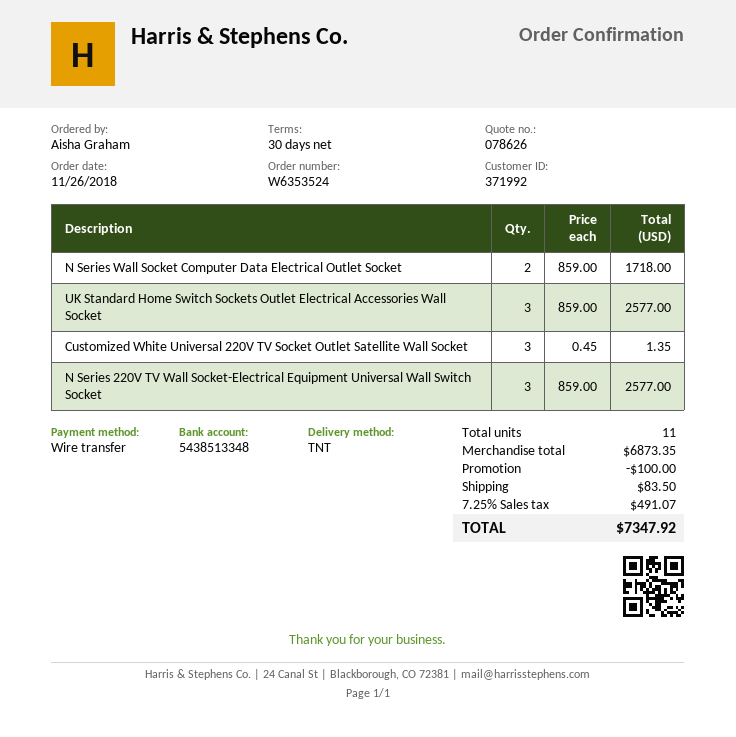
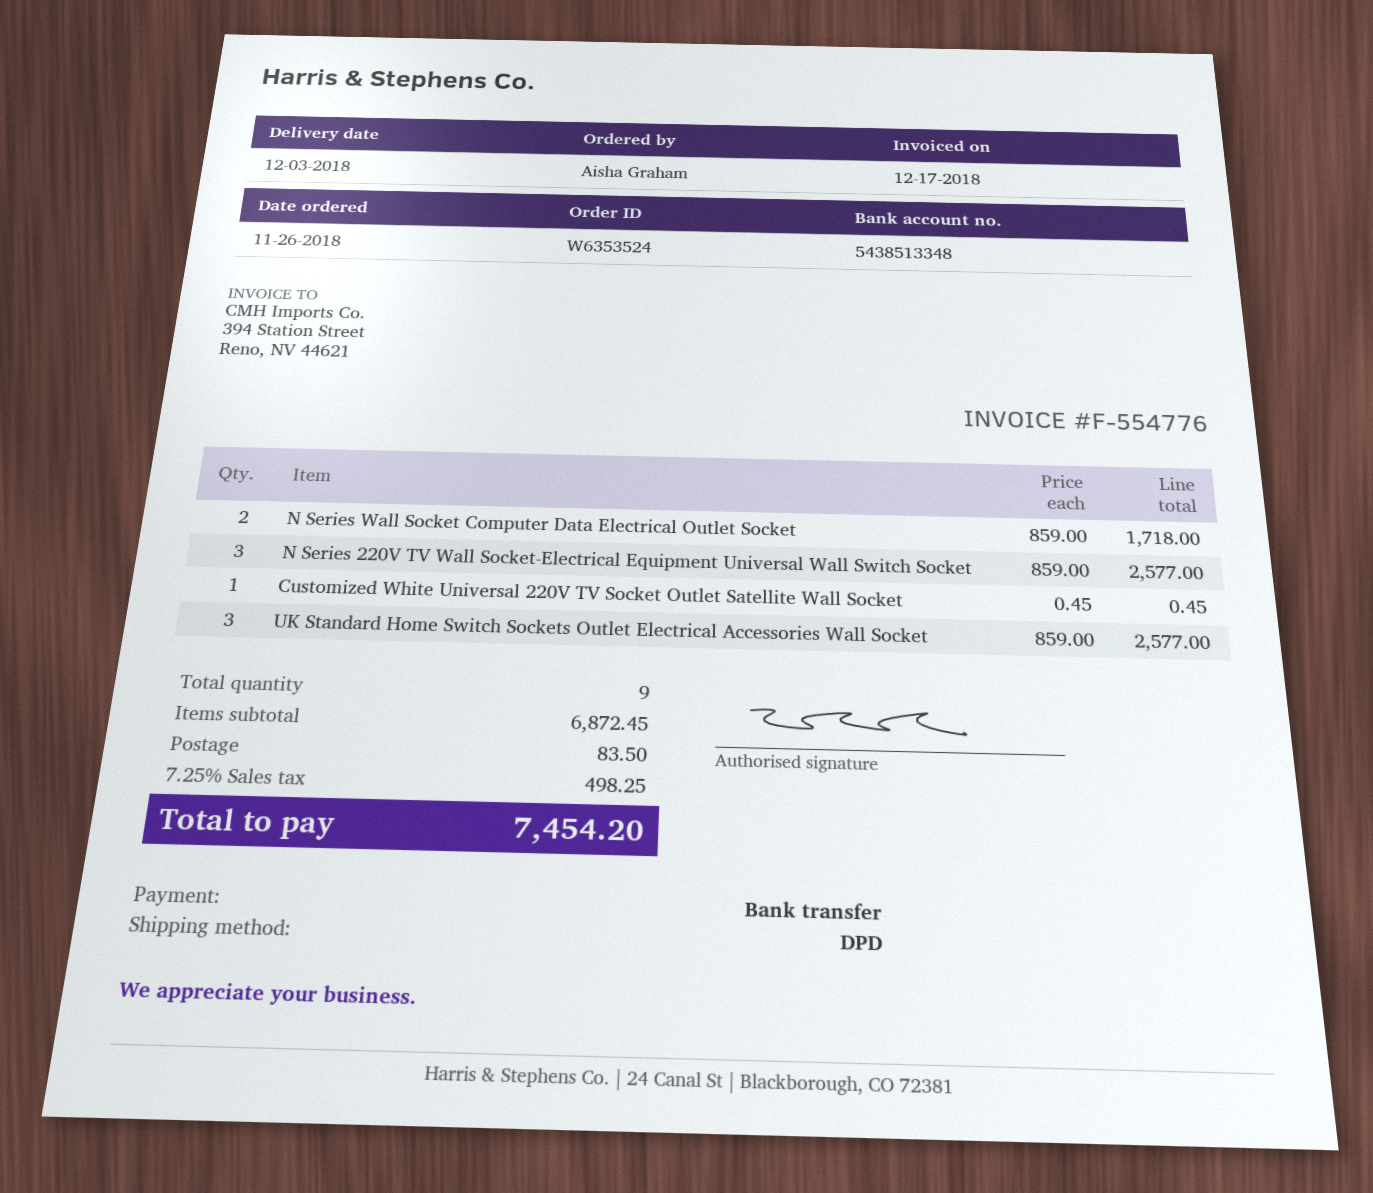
shipping method: TNT -> DPD
Customized White Universal 220V TV Socket Outlet Satellite Wall Socket: 3 x 0.45 = 1.35 -> 1 x 0.45 = 0.45
total quantity: 11 -> 9
subtotal: 6873.35 -> 6872.45
discount: 100.00 -> none
tax: 7.25% = 491.07 -> 7.25% = 498.25
total: 7347.92 -> 7454.20

